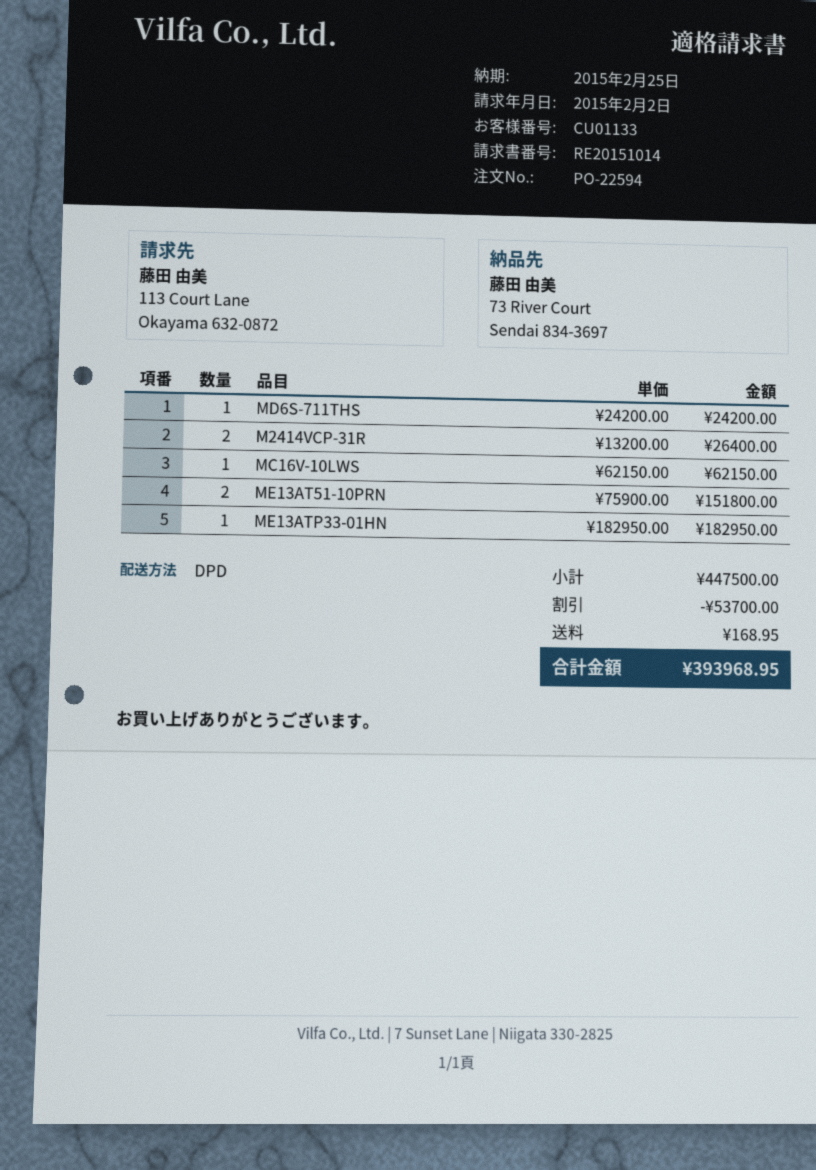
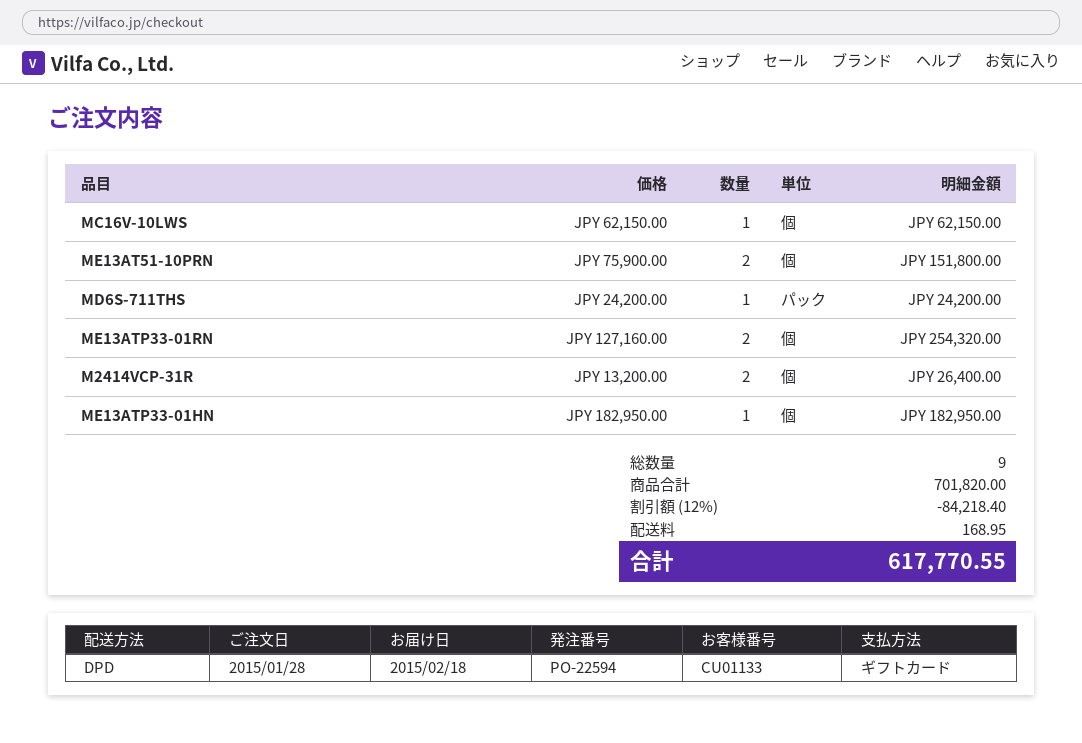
delivery date: 2015-02-25 -> 2015-02-18
ME13ATP33-01RN: none -> 2 x 127160.00 = 254320.00
subtotal: 447500.00 -> 701820.00
discount: 53700.00 -> 84218.40
total: 393968.95 -> 617770.55

